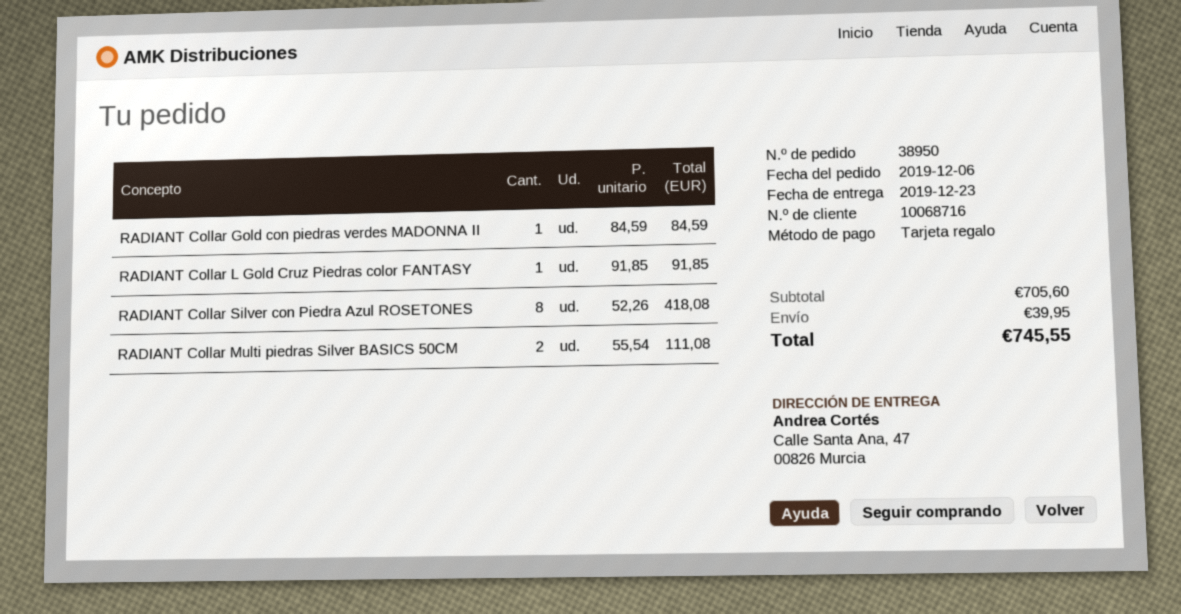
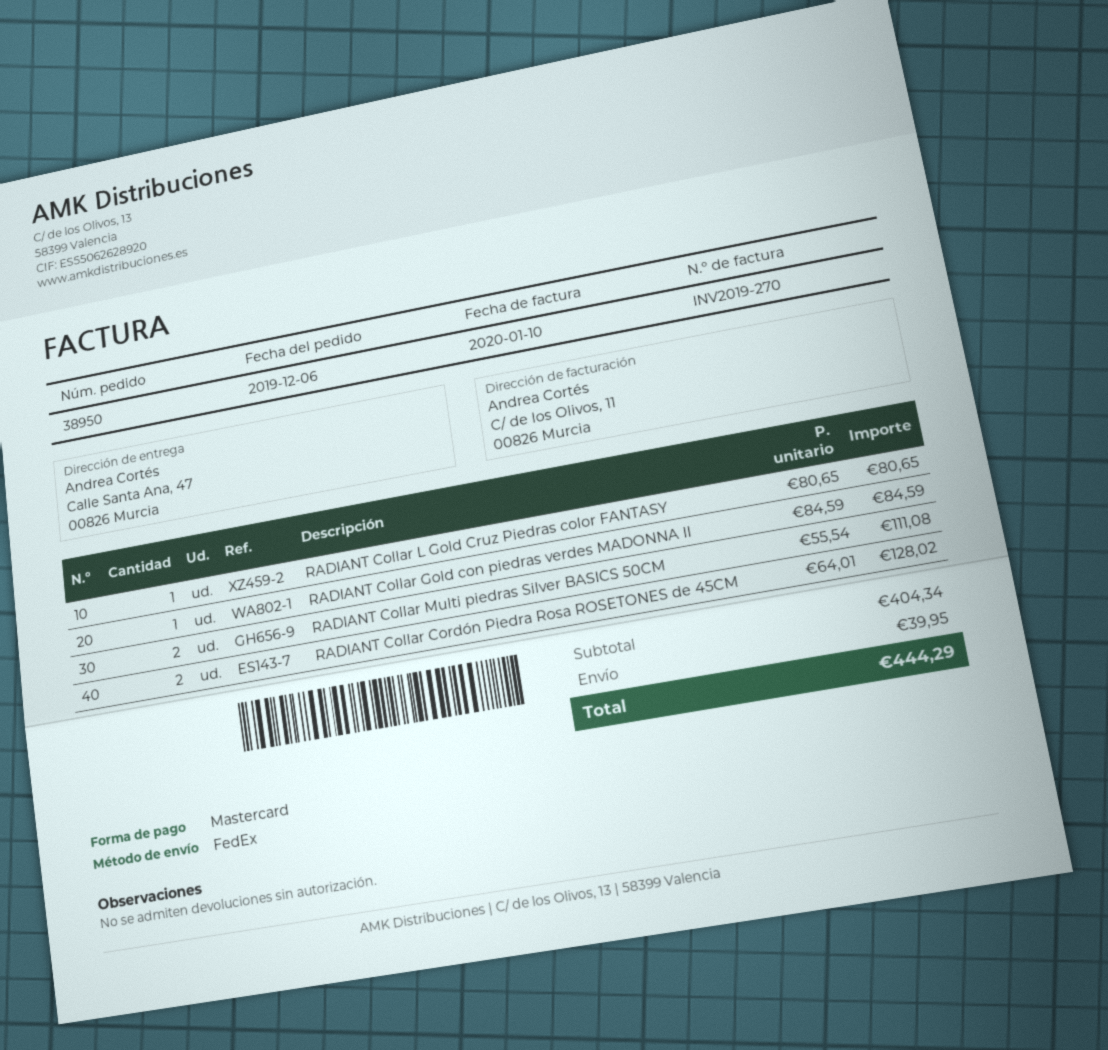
payment method: gift card -> Mastercard
RADIANT Collar L Gold Cruz Piedras color FANTASY: 1 x 91.85 = 91.85 -> 1 x 80.65 = 80.65
RADIANT Collar Silver con Piedra Azul ROSETONES: 8 x 52.26 = 418.08 -> none
RADIANT Collar Cordón Piedra Rosa ROSETONES de 45CM: none -> 2 x 64.01 = 128.02
subtotal: 705.60 -> 404.34
total: 745.55 -> 444.29

